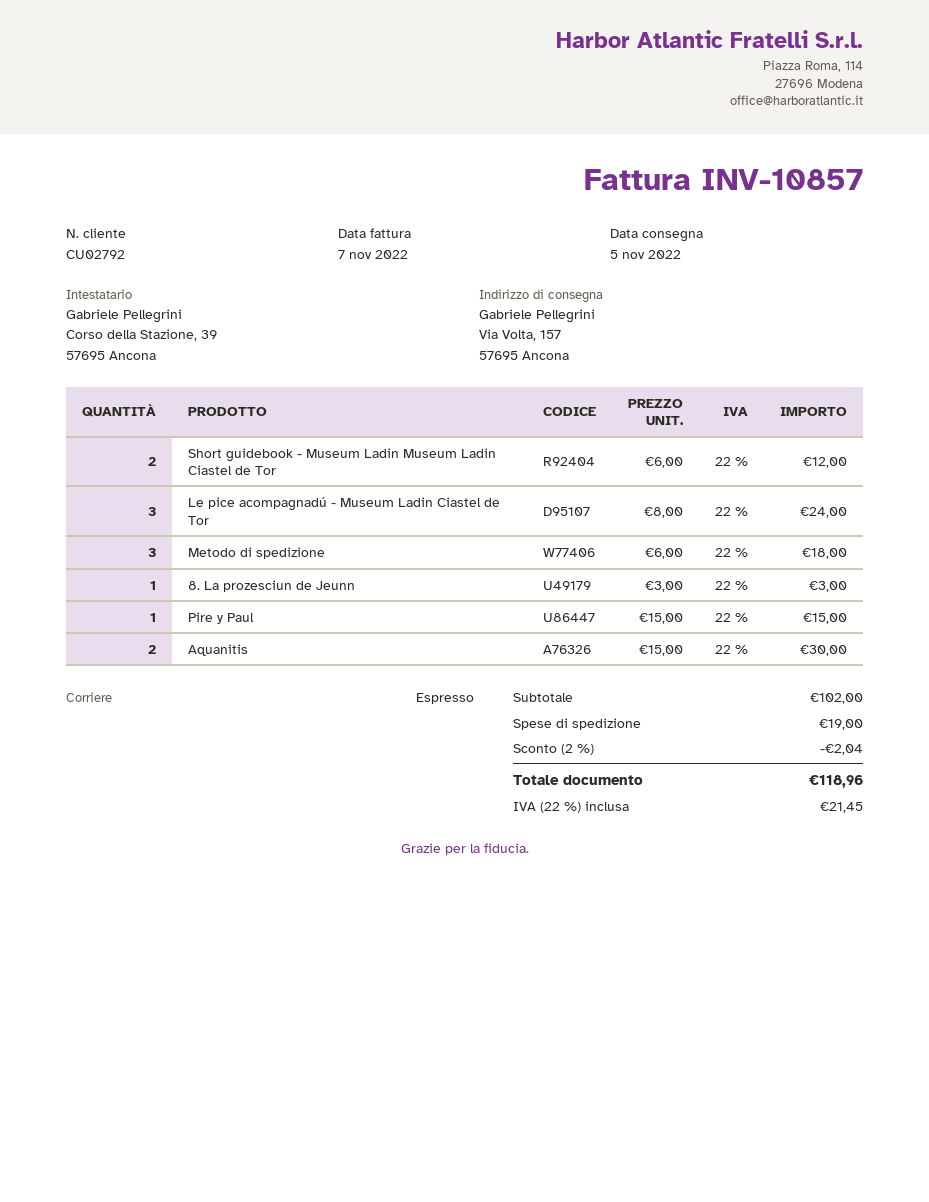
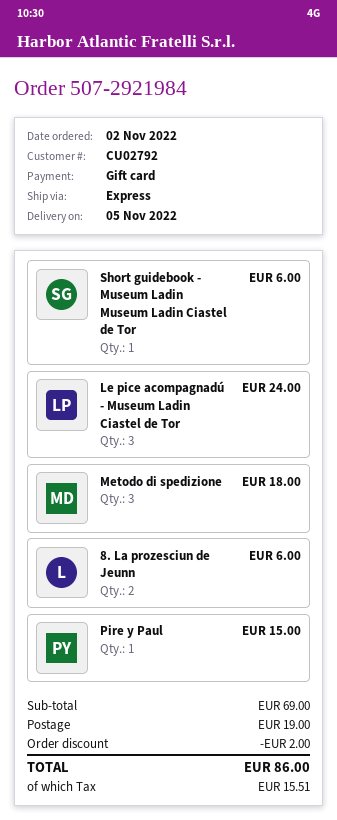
Short guidebook - Museum Ladin Museum Ladin Ciastel de Tor: 2 for 12.00 -> 1 for 6.00
8. La prozesciun de Jeunn: 1 for 3.00 -> 2 for 6.00
Aquanitis: 2 for 30.00 -> none
subtotal: 102.00 -> 69.00
discount: 2.04 -> 2.00
tax: 21.45 -> 15.51
total: 118.96 -> 86.00

